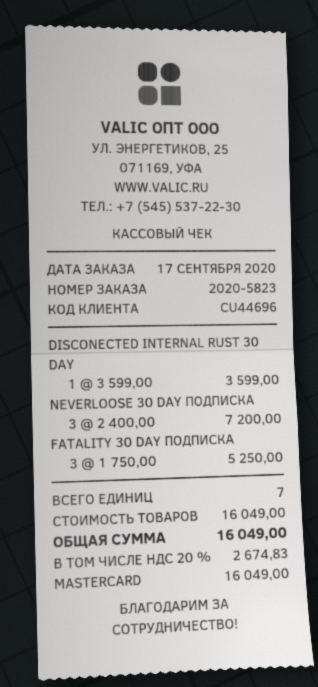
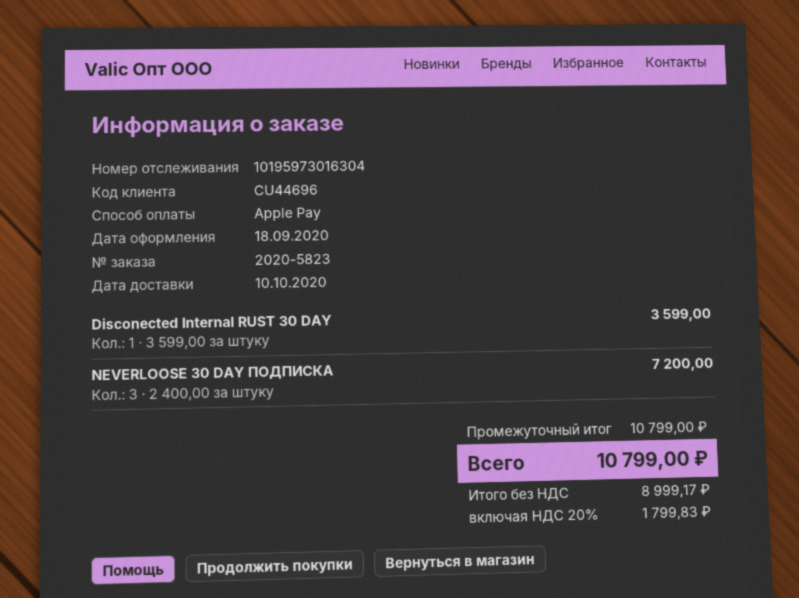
order date: 2020-09-17 -> 2020-09-18
payment method: Mastercard -> Apple Pay
FATALITY 30 DAY ПОДПИСКА: 3 x 1750.00 = 5250.00 -> none
subtotal: 16049.00 -> 10799.00
tax: 20% = 2674.83 -> 20% = 1799.83
total: 16049.00 -> 10799.00

